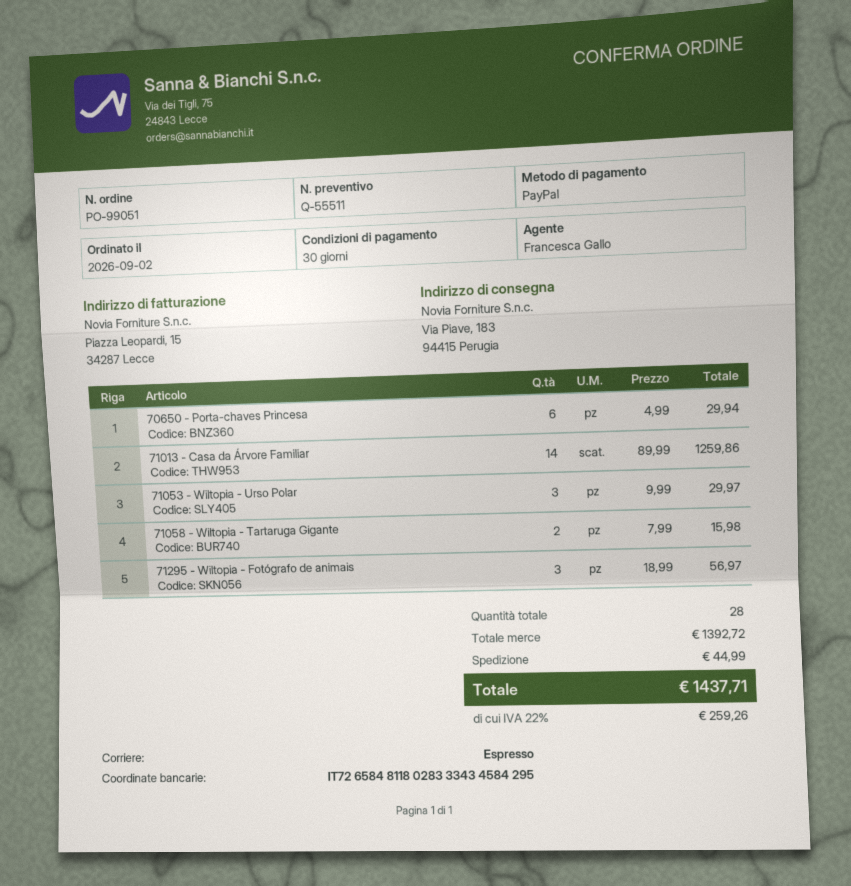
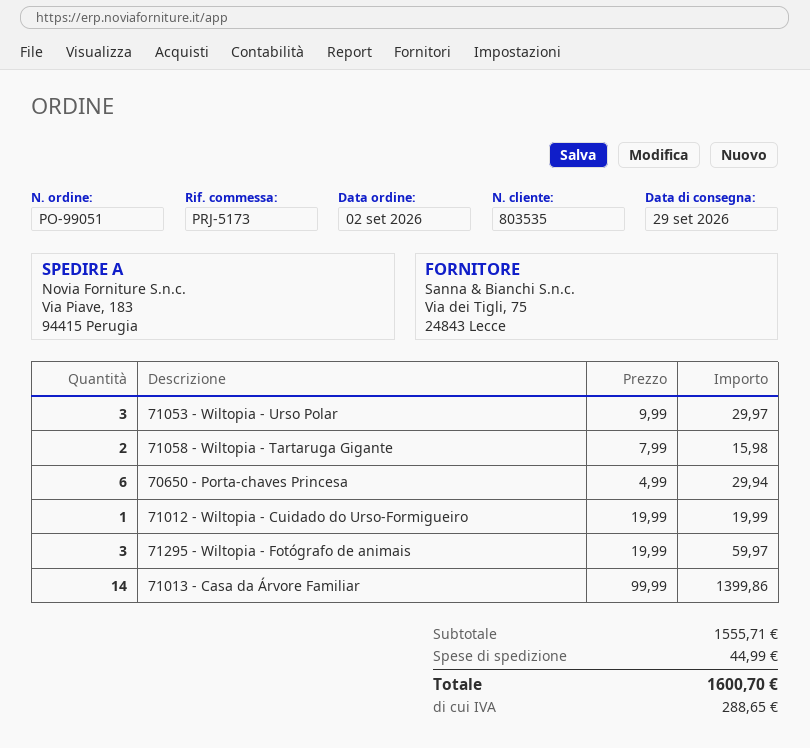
71013 - Casa da Árvore Familiar: 14 x 89.99 = 1259.86 -> 14 x 99.99 = 1399.86
71295 - Wiltopia - Fotógrafo de animais: 3 x 18.99 = 56.97 -> 3 x 19.99 = 59.97
71012 - Wiltopia - Cuidado do Urso-Formigueiro: none -> 1 x 19.99 = 19.99
subtotal: 1392.72 -> 1555.71
tax: 259.26 -> 288.65
total: 1437.71 -> 1600.70

